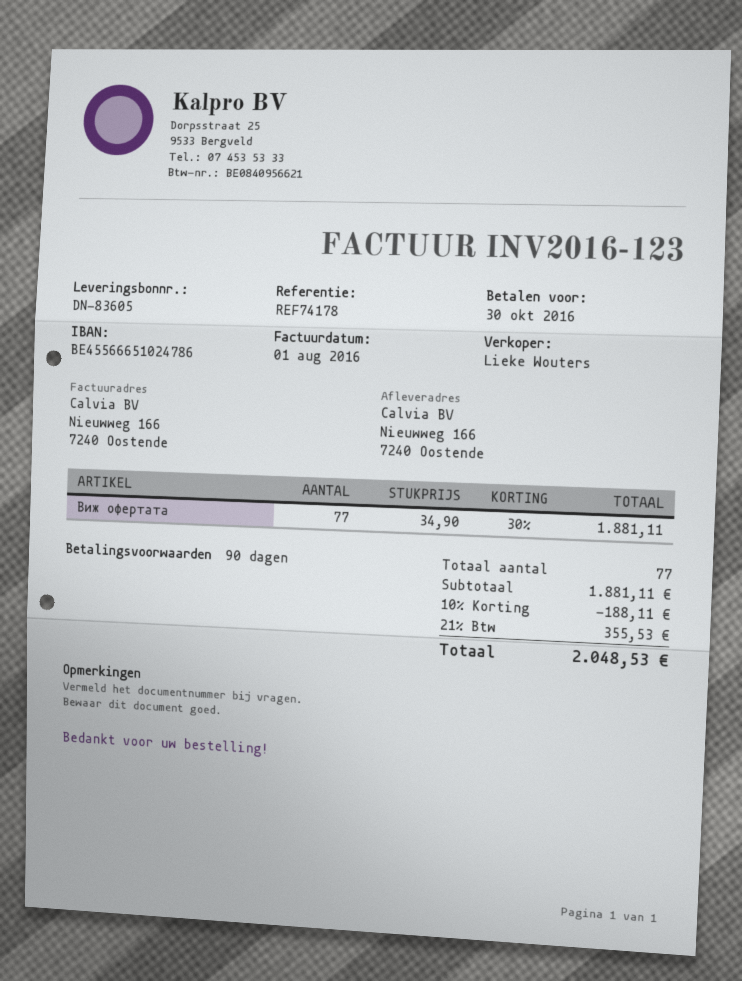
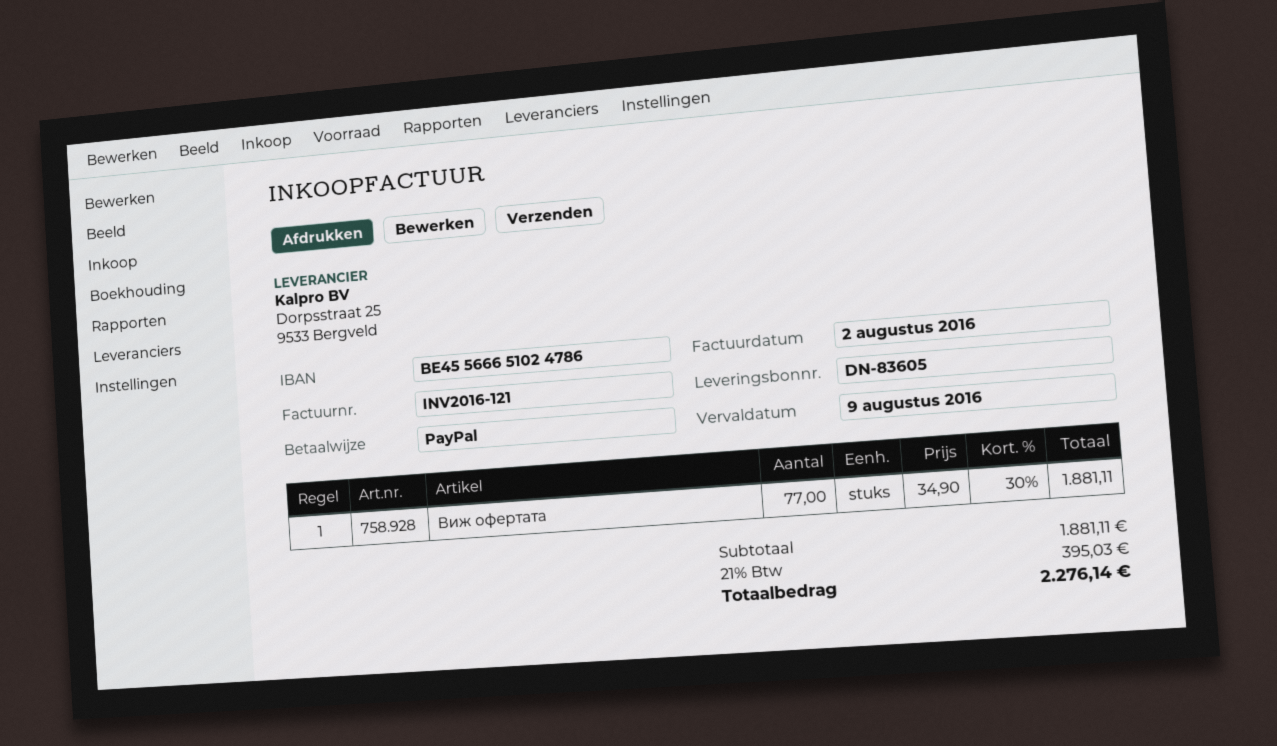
invoice number: INV2016-123 -> INV2016-121
invoice date: 2016-08-01 -> 2016-08-02
due date: 2016-10-30 -> 2016-08-09
discount: 10% = 188.11 -> none
tax: 21% = 355.53 -> 21% = 395.03
total: 2048.53 -> 2276.14

